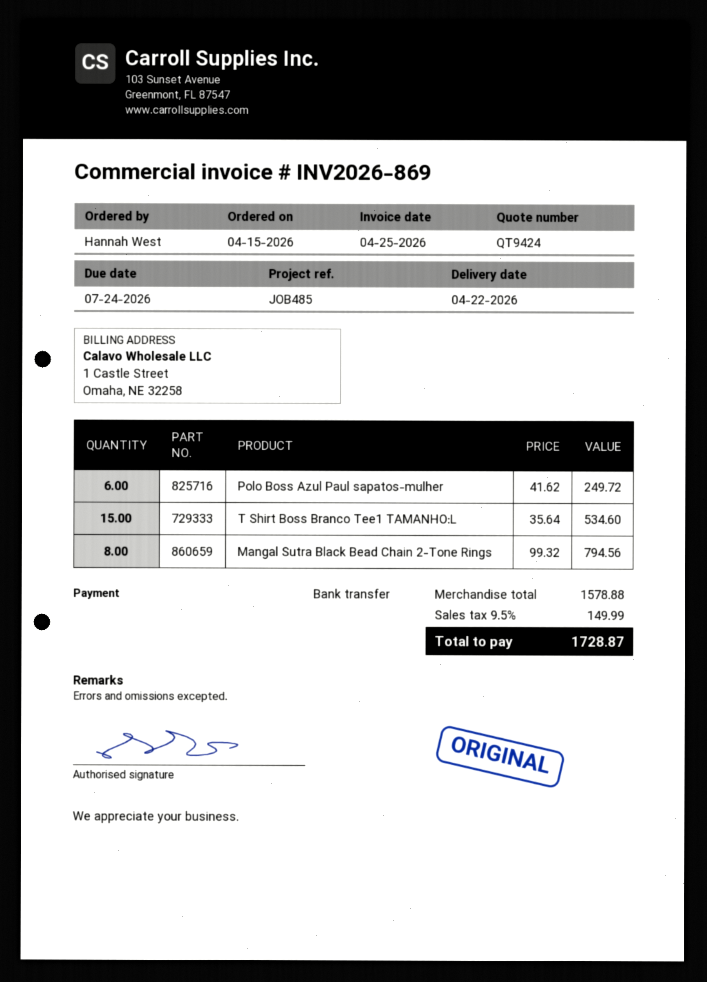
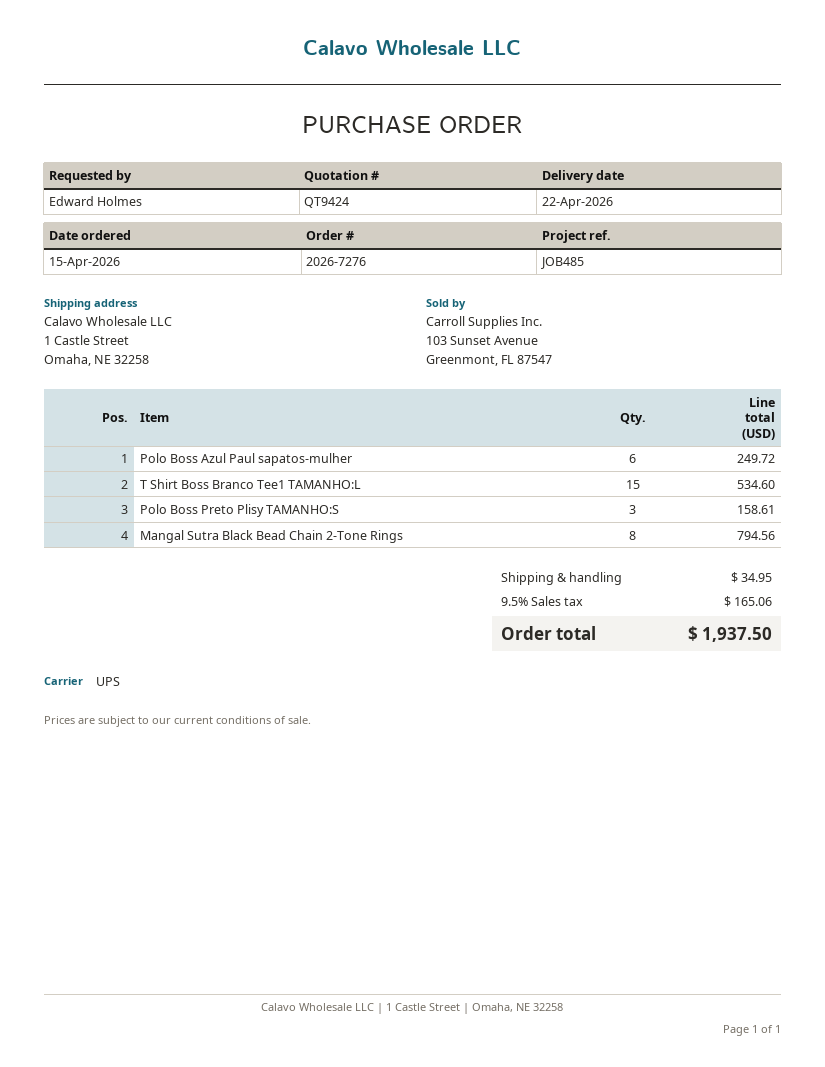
ordered by: Hannah West -> Edward Holmes
Polo Boss Preto Plisy TAMANHO:S: none -> 3 for 158.61
shipping: none -> 34.95
tax: 9.5% = 149.99 -> 9.5% = 165.06
total: 1728.87 -> 1937.50

